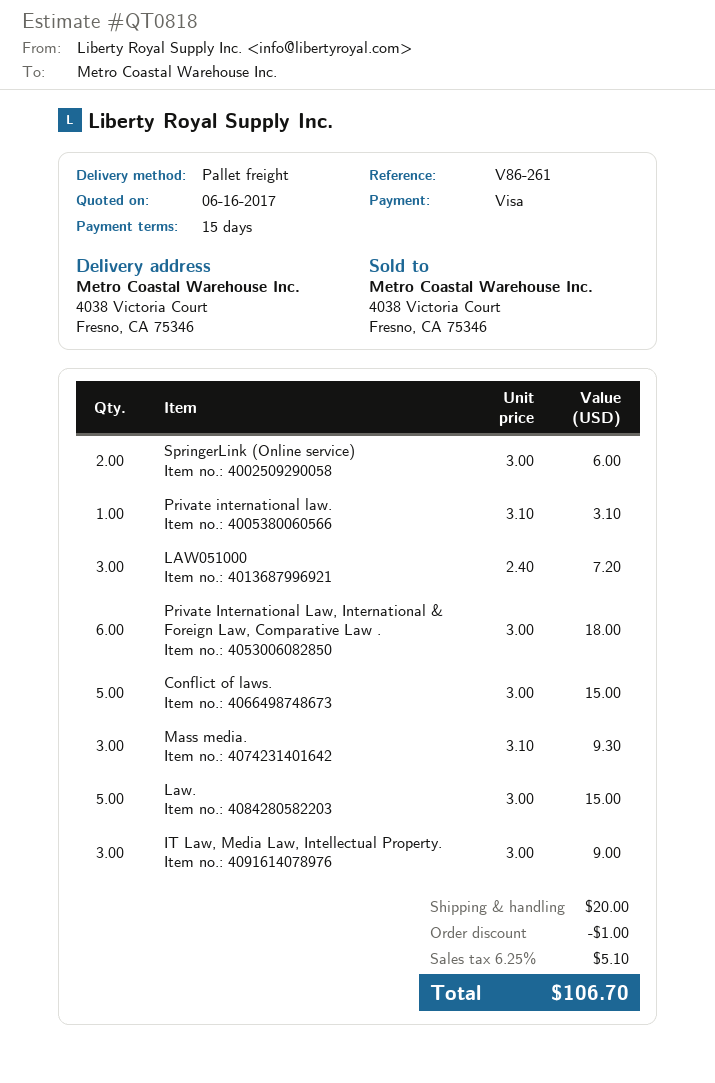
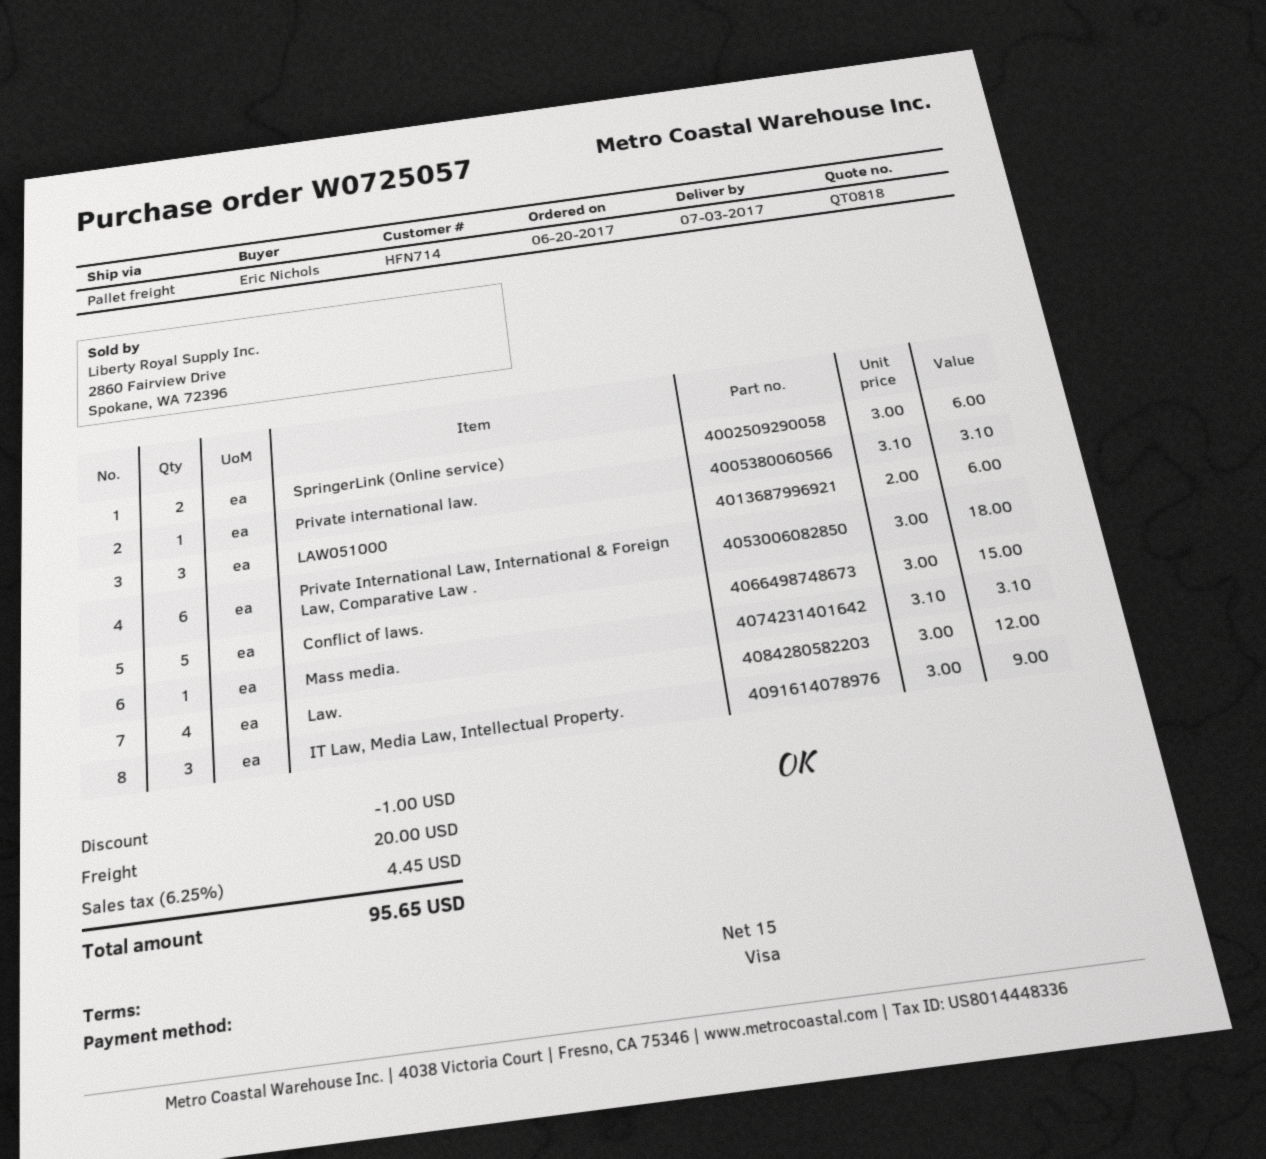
LAW051000: 3 x 2.40 = 7.20 -> 3 x 2.00 = 6.00
Mass media.: 3 x 3.10 = 9.30 -> 1 x 3.10 = 3.10
Law.: 5 x 3.00 = 15.00 -> 4 x 3.00 = 12.00
tax: 6.25% = 5.10 -> 6.25% = 4.45
total: 106.70 -> 95.65

